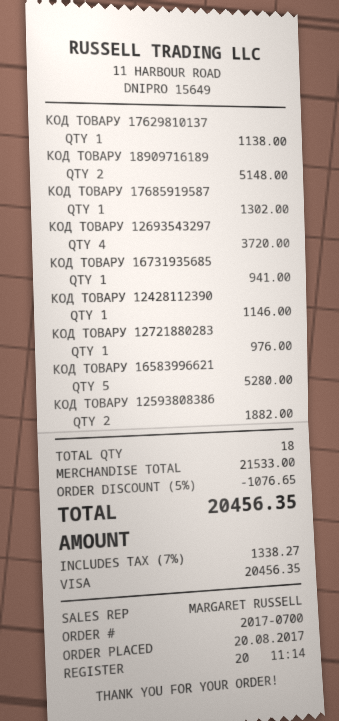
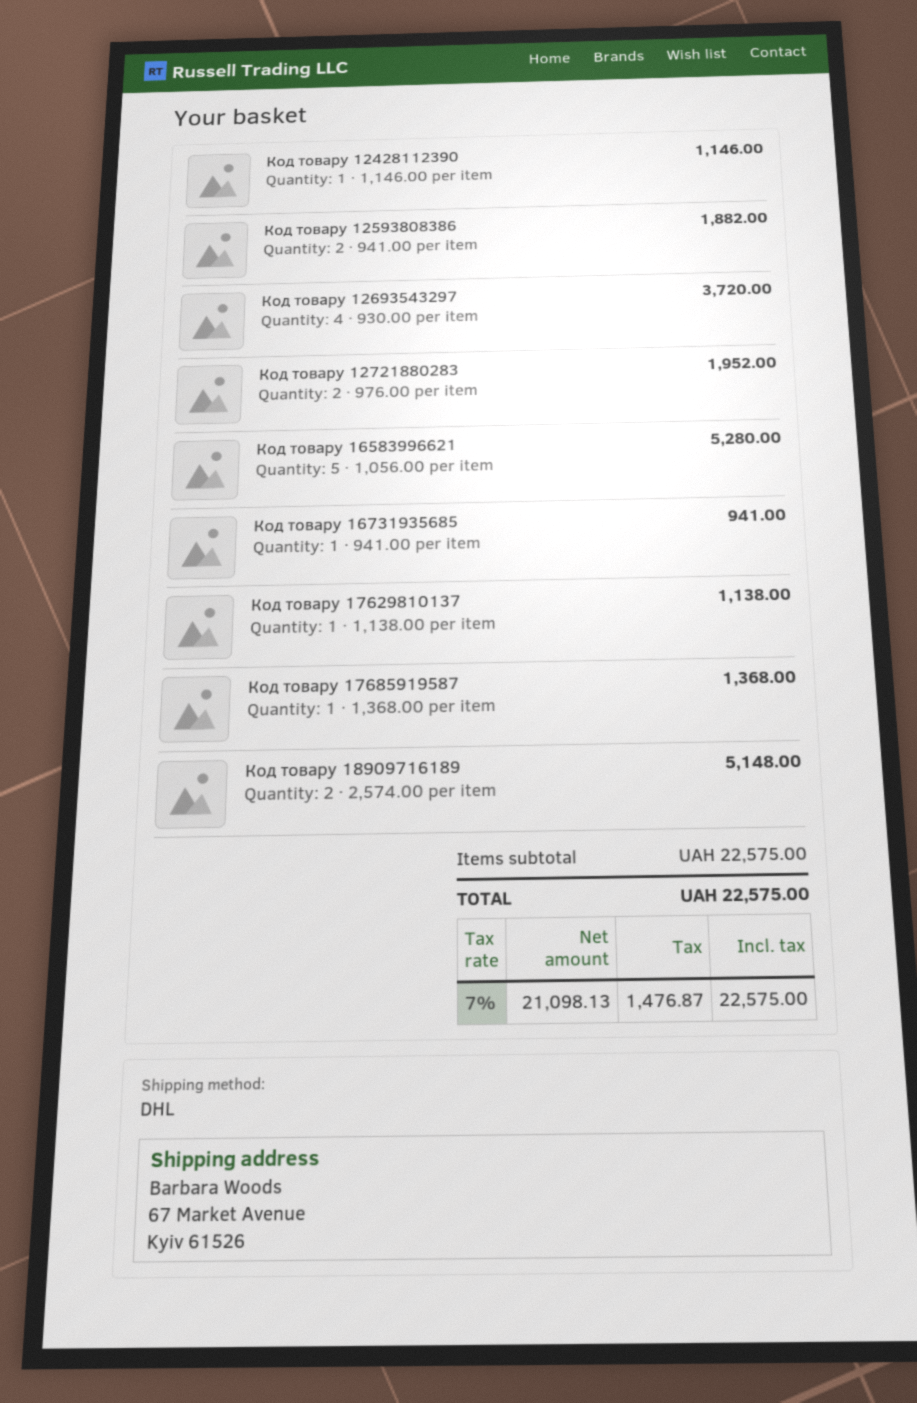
КОД ТОВАРУ 17685919587: 1 for 1302.00 -> 1 for 1368.00
КОД ТОВАРУ 12721880283: 1 for 976.00 -> 2 for 1952.00
subtotal: 21533.00 -> 22575.00
discount: 5% = 1076.65 -> none
tax: 7% = 1338.27 -> 7% = 1476.87
total: 20456.35 -> 22575.00

